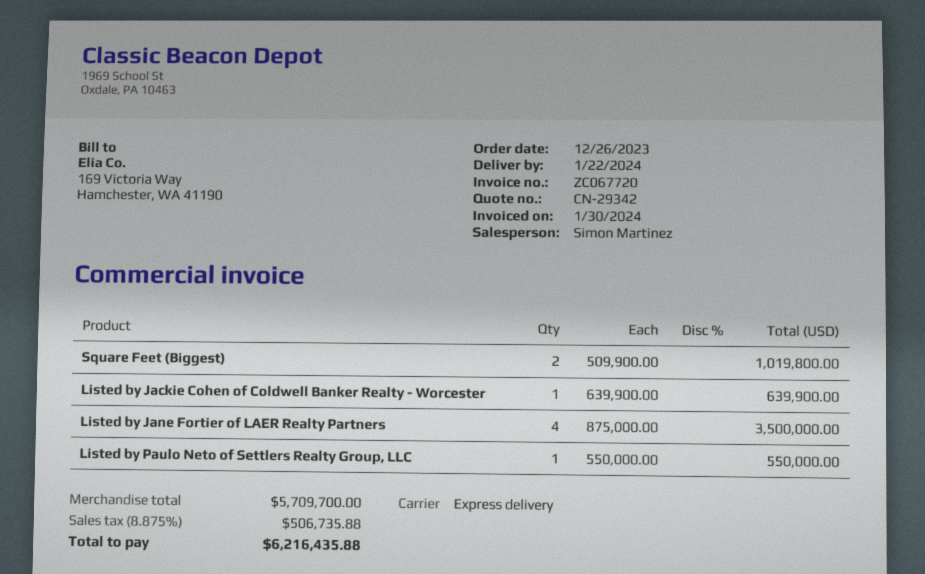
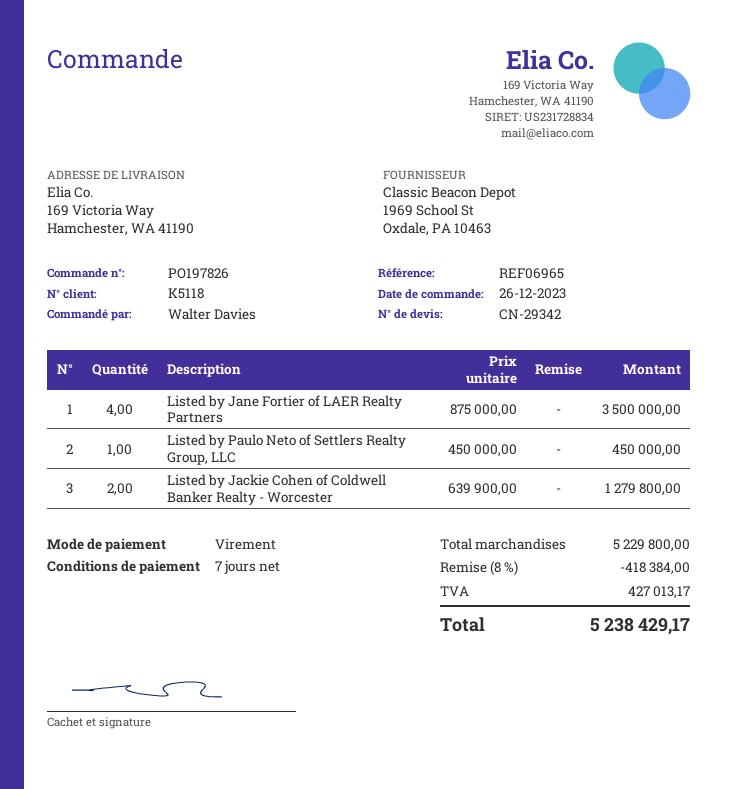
Square Feet (Biggest): 2 x 509900.00 = 1019800.00 -> none
Listed by Jackie Cohen of Coldwell Banker Realty - Worcester: 1 x 639900.00 = 639900.00 -> 2 x 639900.00 = 1279800.00
Listed by Paulo Neto of Settlers Realty Group, LLC: 1 x 550000.00 = 550000.00 -> 1 x 450000.00 = 450000.00
subtotal: 5709700.00 -> 5229800.00
discount: none -> 8% = 418384.00
tax: 506735.88 -> 427013.17
total: 6216435.88 -> 5238429.17

